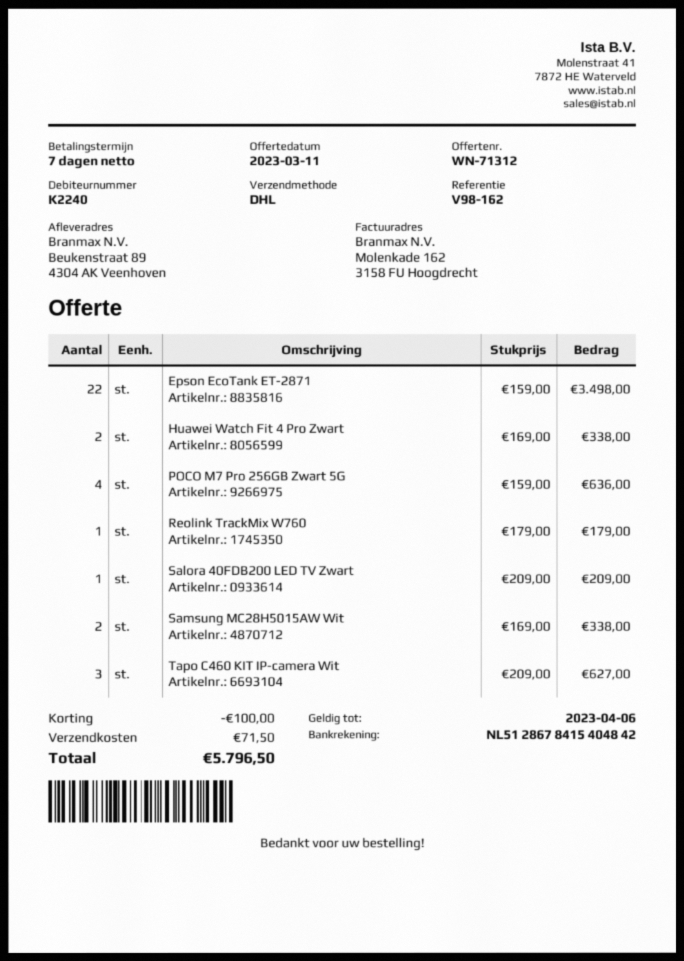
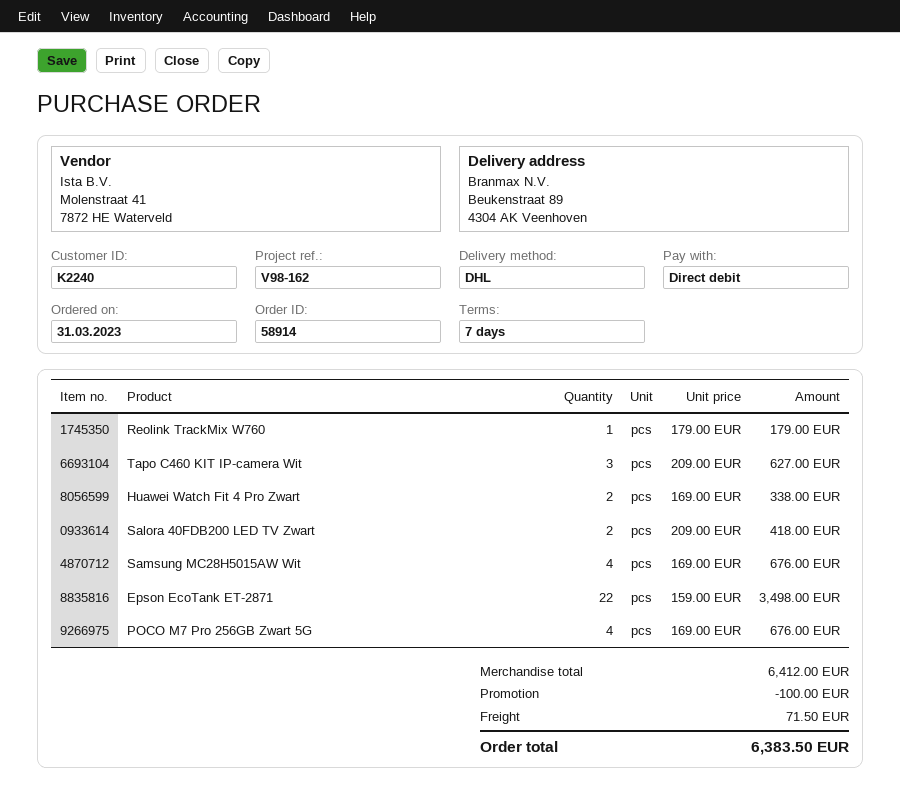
POCO M7 Pro 256GB Zwart 5G: 4 x 159.00 = 636.00 -> 4 x 169.00 = 676.00
Salora 40FDB200 LED TV Zwart: 1 x 209.00 = 209.00 -> 2 x 209.00 = 418.00
Samsung MC28H5015AW Wit: 2 x 169.00 = 338.00 -> 4 x 169.00 = 676.00
total: 5796.50 -> 6383.50

